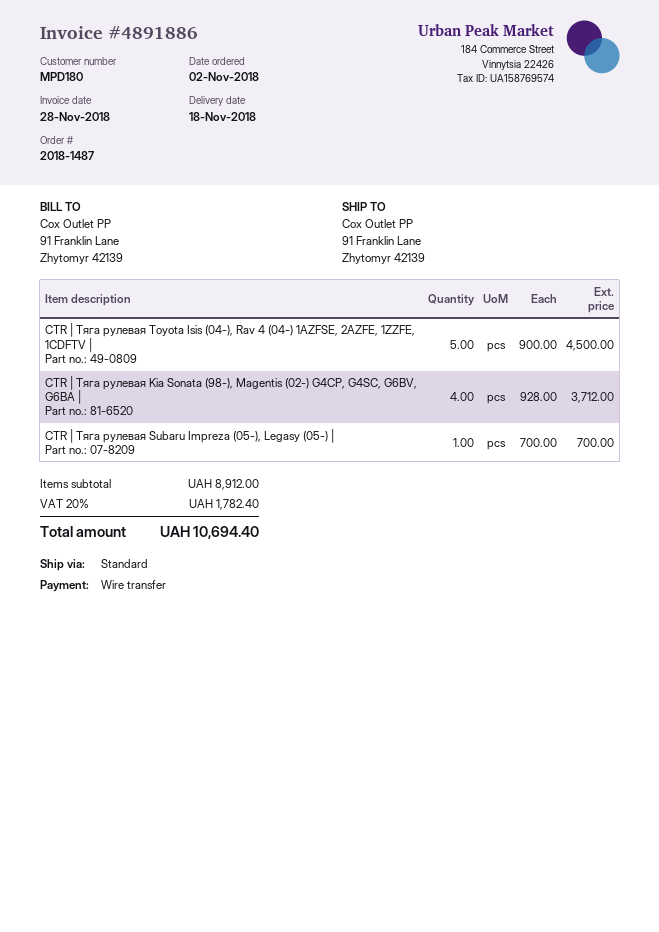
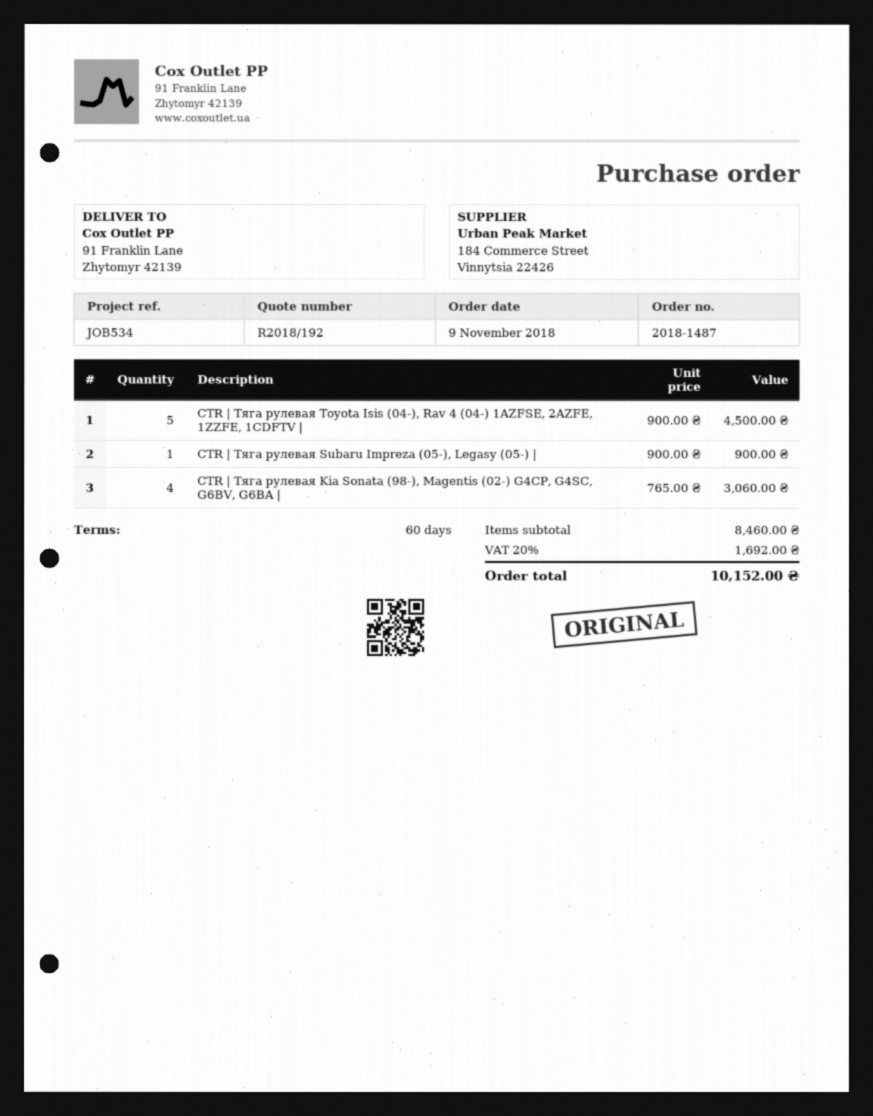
order date: 2018-11-02 -> 2018-11-09
CTR | Тяга рулевая Kia Sonata (98-), Magentis (02-) G4CP, G4SC, G6BV, G6BA |: 4 x 928.00 = 3712.00 -> 4 x 765.00 = 3060.00
CTR | Тяга рулевая Subaru Impreza (05-), Legasy (05-) |: 1 x 700.00 = 700.00 -> 1 x 900.00 = 900.00
subtotal: 8912.00 -> 8460.00
tax: 20% = 1782.40 -> 20% = 1692.00
total: 10694.40 -> 10152.00

